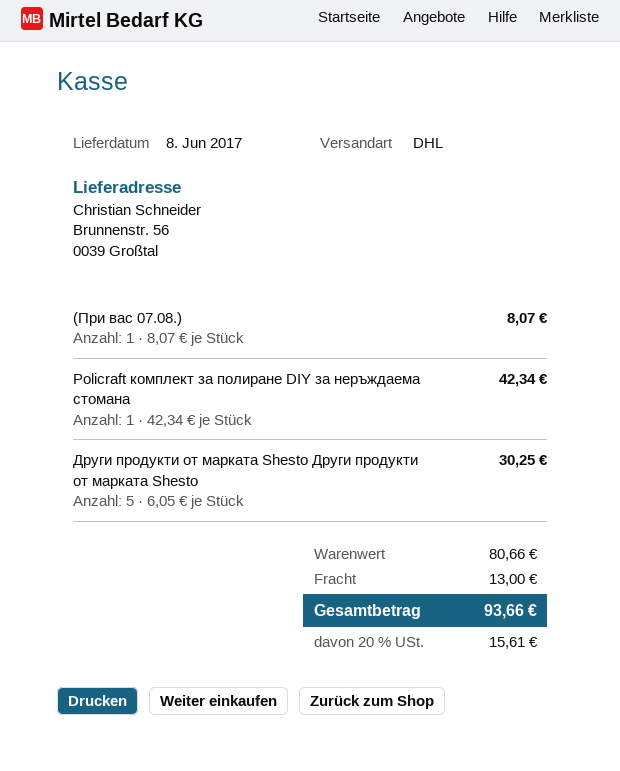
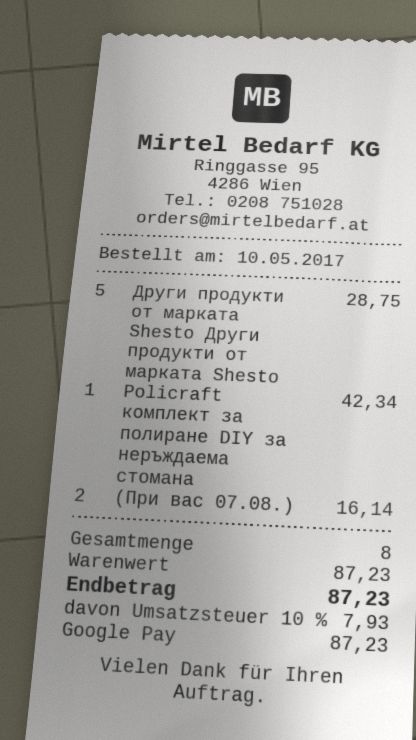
(При вас 07.08.): 1 for 8.07 -> 2 for 16.14
Други продукти от марката Shesto Други продукти от марката Shesto: 5 for 30.25 -> 5 for 28.75
subtotal: 80.66 -> 87.23
shipping: 13.00 -> none
tax: 20% = 15.61 -> 10% = 7.93
total: 93.66 -> 87.23

